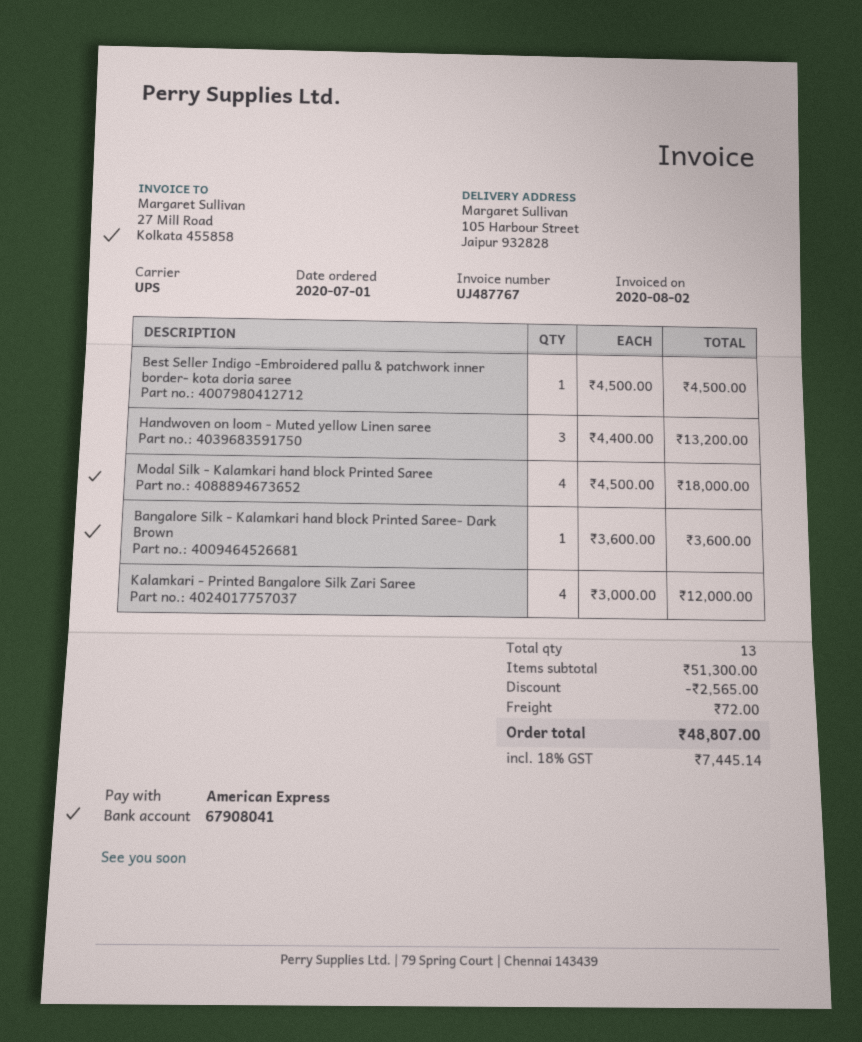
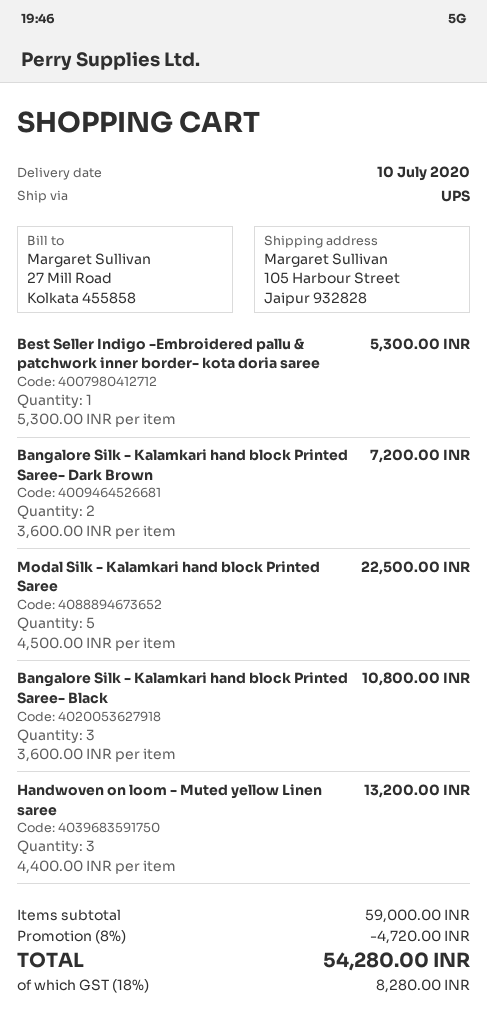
Best Seller Indigo -Embroidered pallu & patchwork inner border- kota doria saree: 1 x 4500.00 = 4500.00 -> 1 x 5300.00 = 5300.00
Modal Silk - Kalamkari hand block Printed Saree: 4 x 4500.00 = 18000.00 -> 5 x 4500.00 = 22500.00
Bangalore Silk - Kalamkari hand block Printed Saree- Dark Brown: 1 x 3600.00 = 3600.00 -> 2 x 3600.00 = 7200.00
Kalamkari - Printed Bangalore Silk Zari Saree: 4 x 3000.00 = 12000.00 -> none
Bangalore Silk - Kalamkari hand block Printed Saree- Black: none -> 3 x 3600.00 = 10800.00
subtotal: 51300.00 -> 59000.00
discount: 2565.00 -> 4720.00
shipping: 72.00 -> none
tax: 18% = 7445.14 -> 18% = 8280.00
total: 48807.00 -> 54280.00

